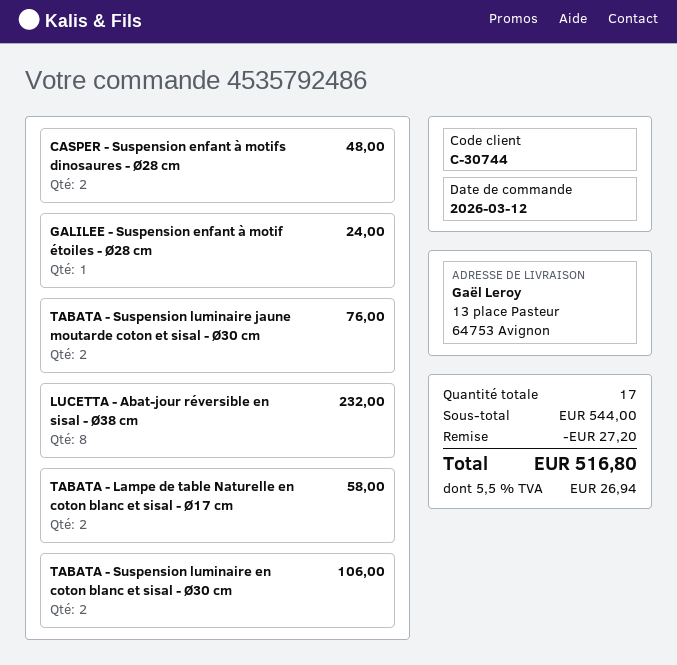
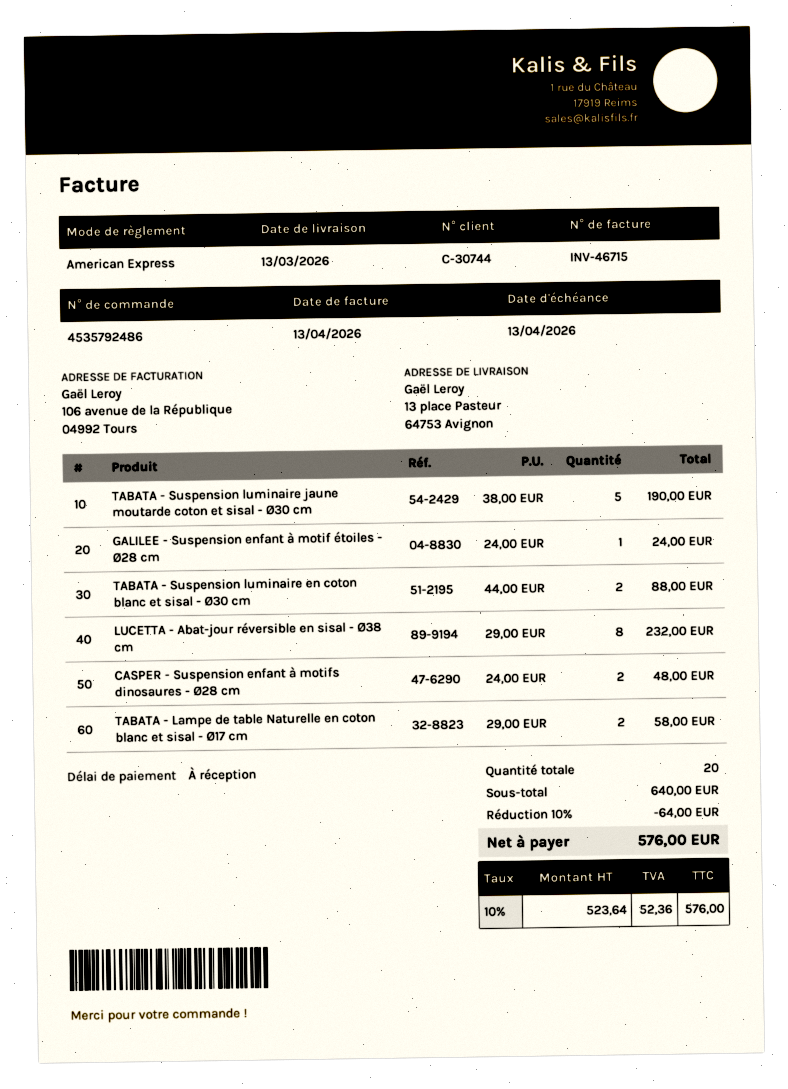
TABATA - Suspension luminaire jaune moutarde coton et sisal - Ø30 cm: 2 for 76.00 -> 5 for 190.00
TABATA - Suspension luminaire en coton blanc et sisal - Ø30 cm: 2 for 106.00 -> 2 for 88.00
total quantity: 17 -> 20
subtotal: 544.00 -> 640.00
discount: 27.20 -> 64.00
tax: 5.5% = 26.94 -> 10% = 52.36
total: 516.80 -> 576.00

